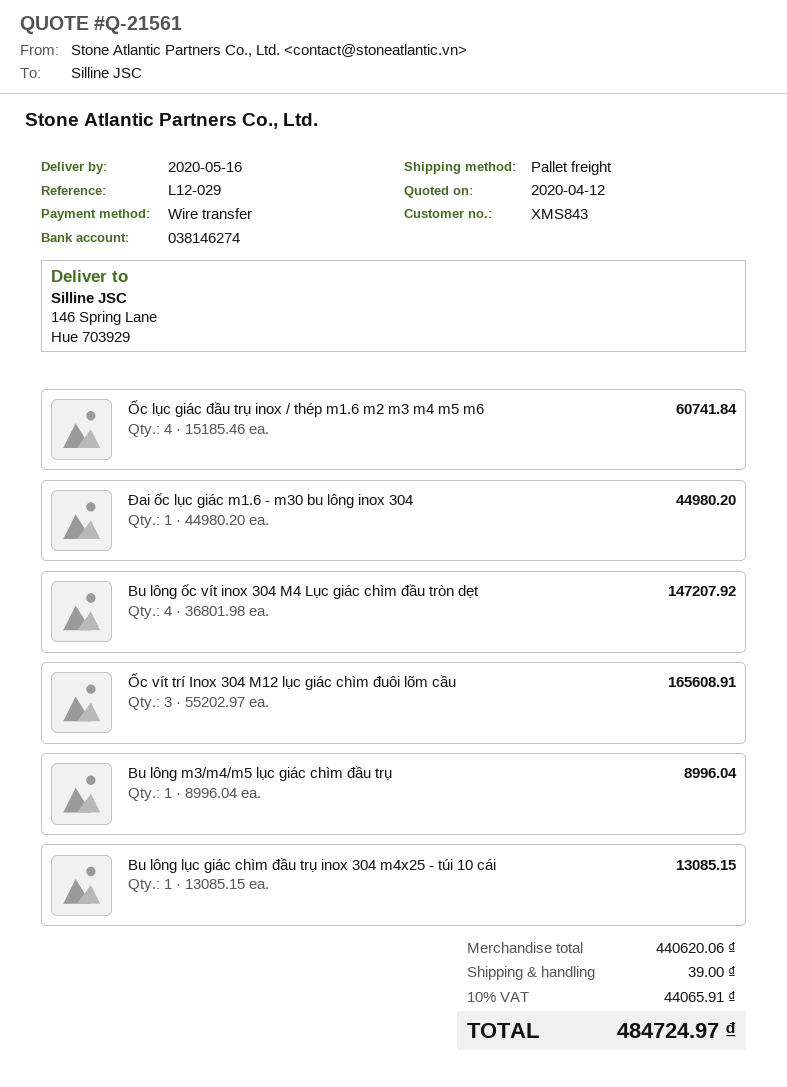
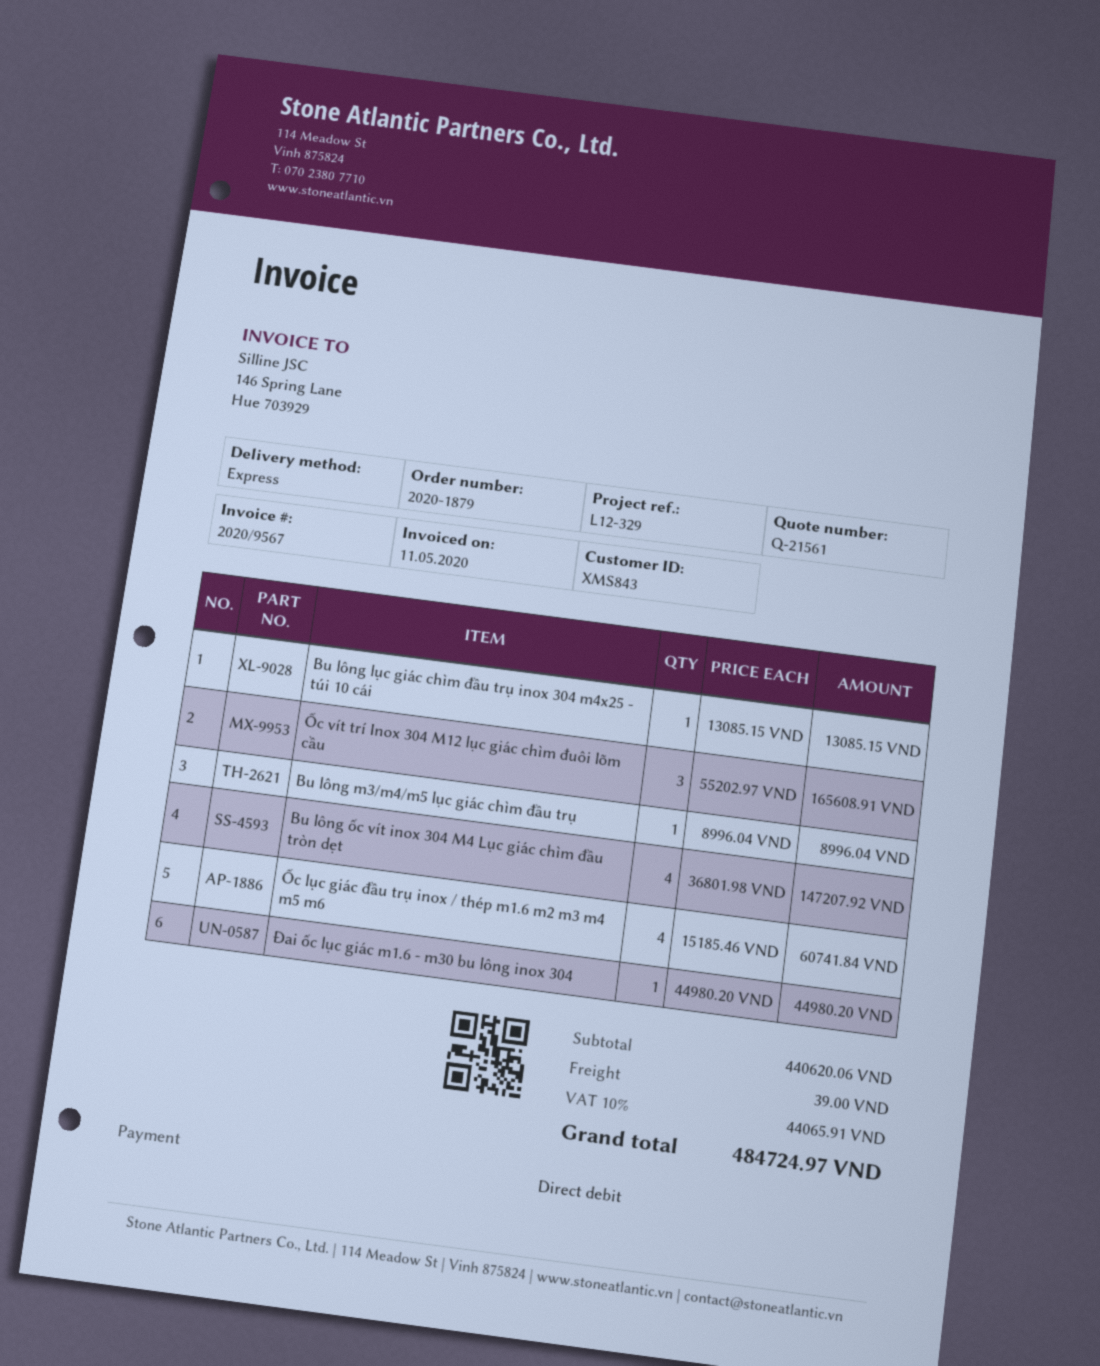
reference: L12-029 -> L12-329
payment method: bank transfer -> direct debit
shipping method: pallet freight -> express

